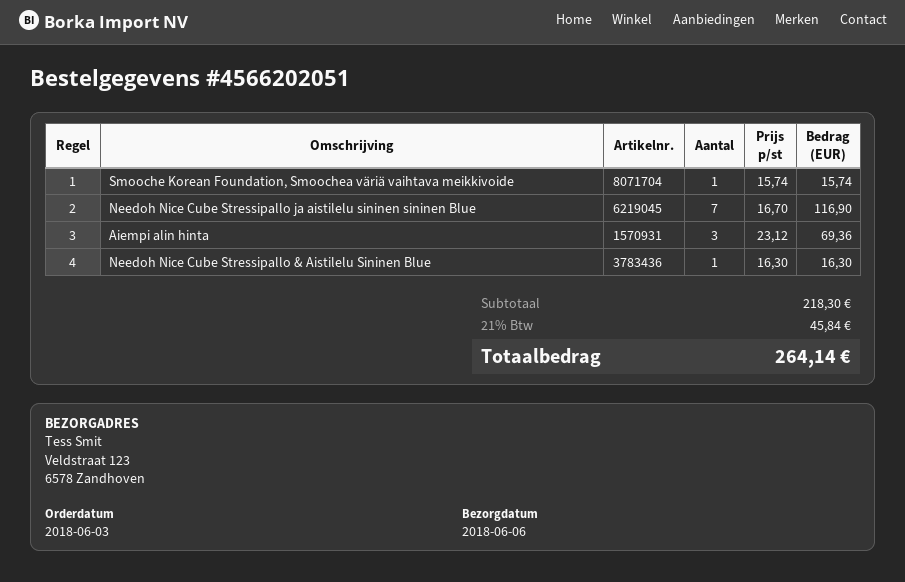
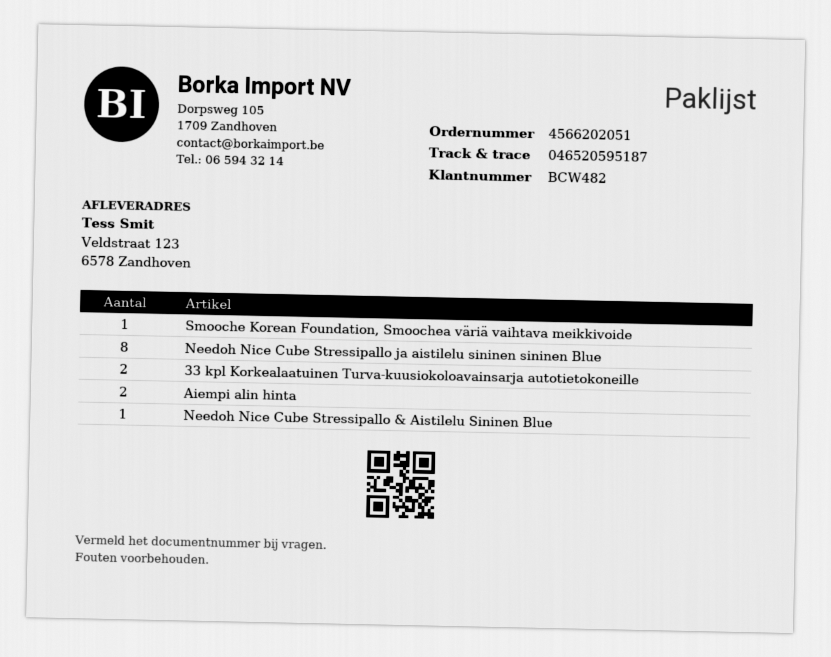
Needoh Nice Cube Stressipallo ja aistilelu sininen sininen Blue: 7 -> 8
Aiempi alin hinta: 3 -> 2
33 kpl Korkealaatuinen Turva-kuusiokoloavainsarja autotietokoneille: none -> 2

